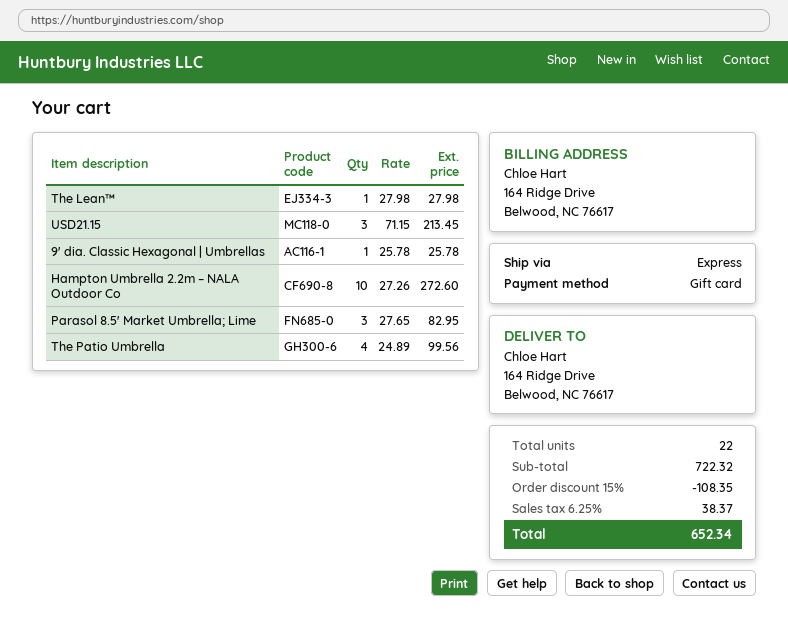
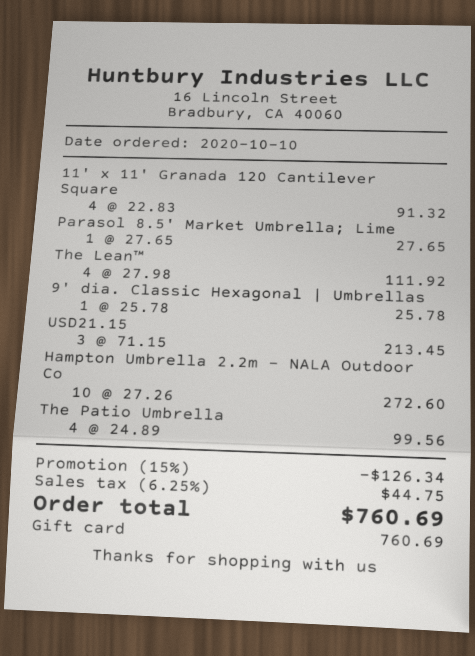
The Lean™: 1 x 27.98 = 27.98 -> 4 x 27.98 = 111.92
Parasol 8.5' Market Umbrella; Lime: 3 x 27.65 = 82.95 -> 1 x 27.65 = 27.65
11' x 11' Granada 120 Cantilever Square: none -> 4 x 22.83 = 91.32
discount: 15% = 108.35 -> 15% = 126.34
tax: 6.25% = 38.37 -> 6.25% = 44.75
total: 652.34 -> 760.69

